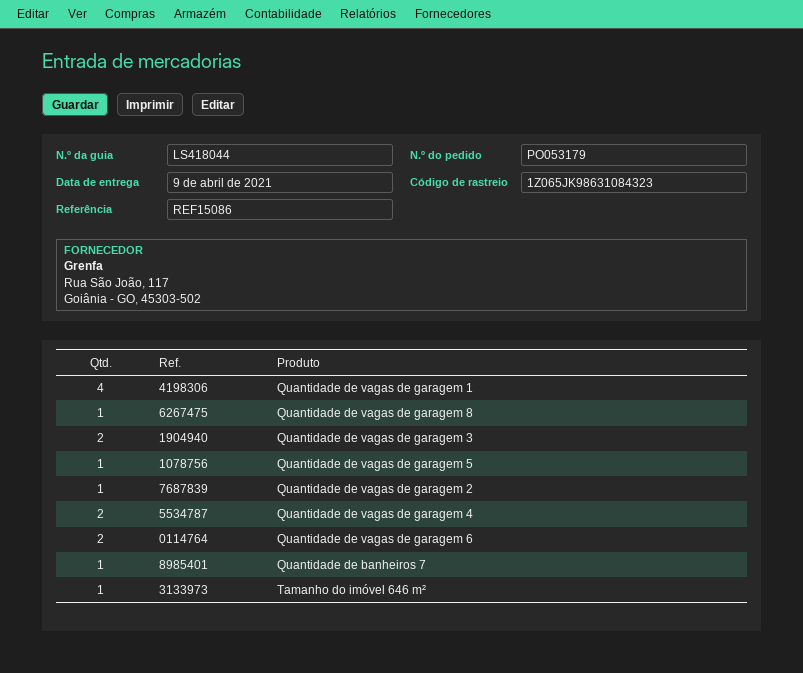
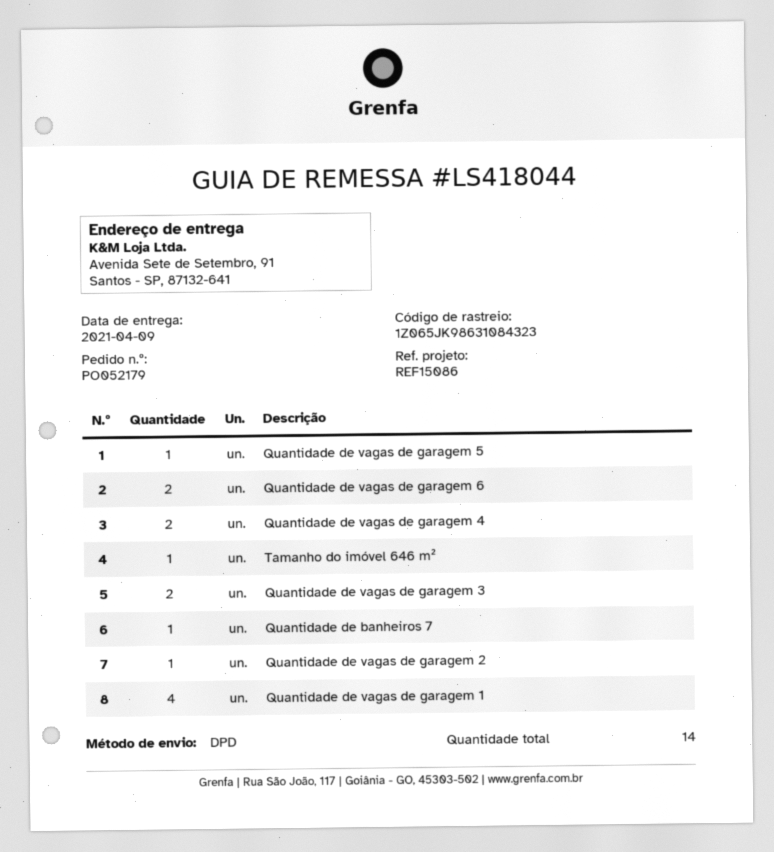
order number: PO053179 -> PO052179
Quantidade de vagas de garagem 8: 1 -> none

